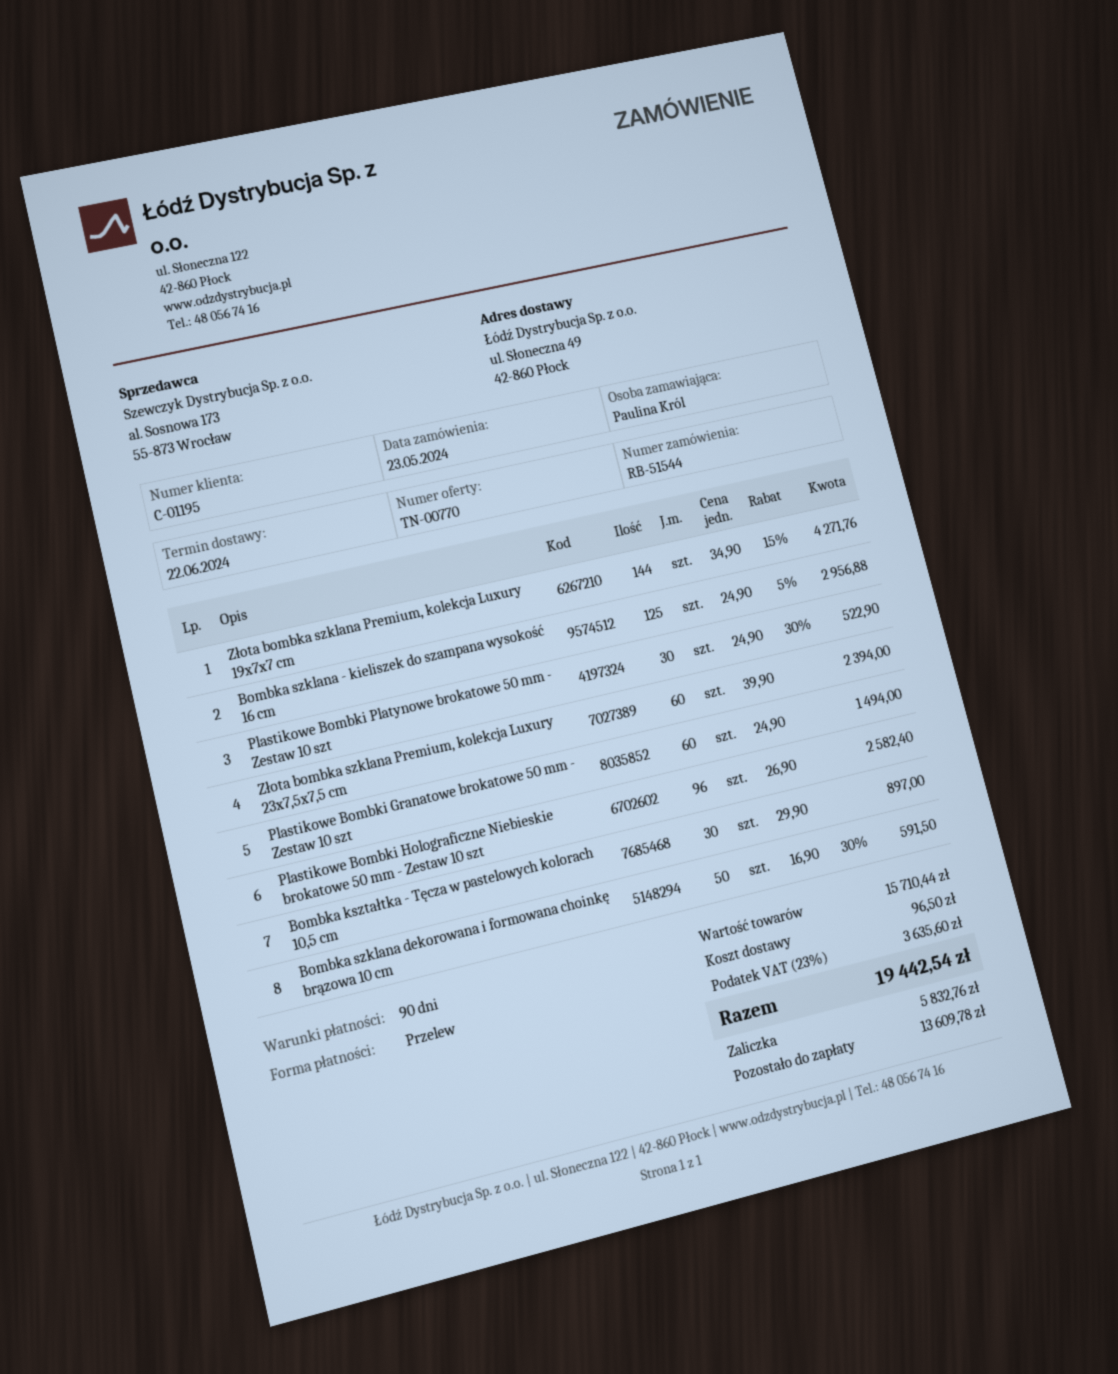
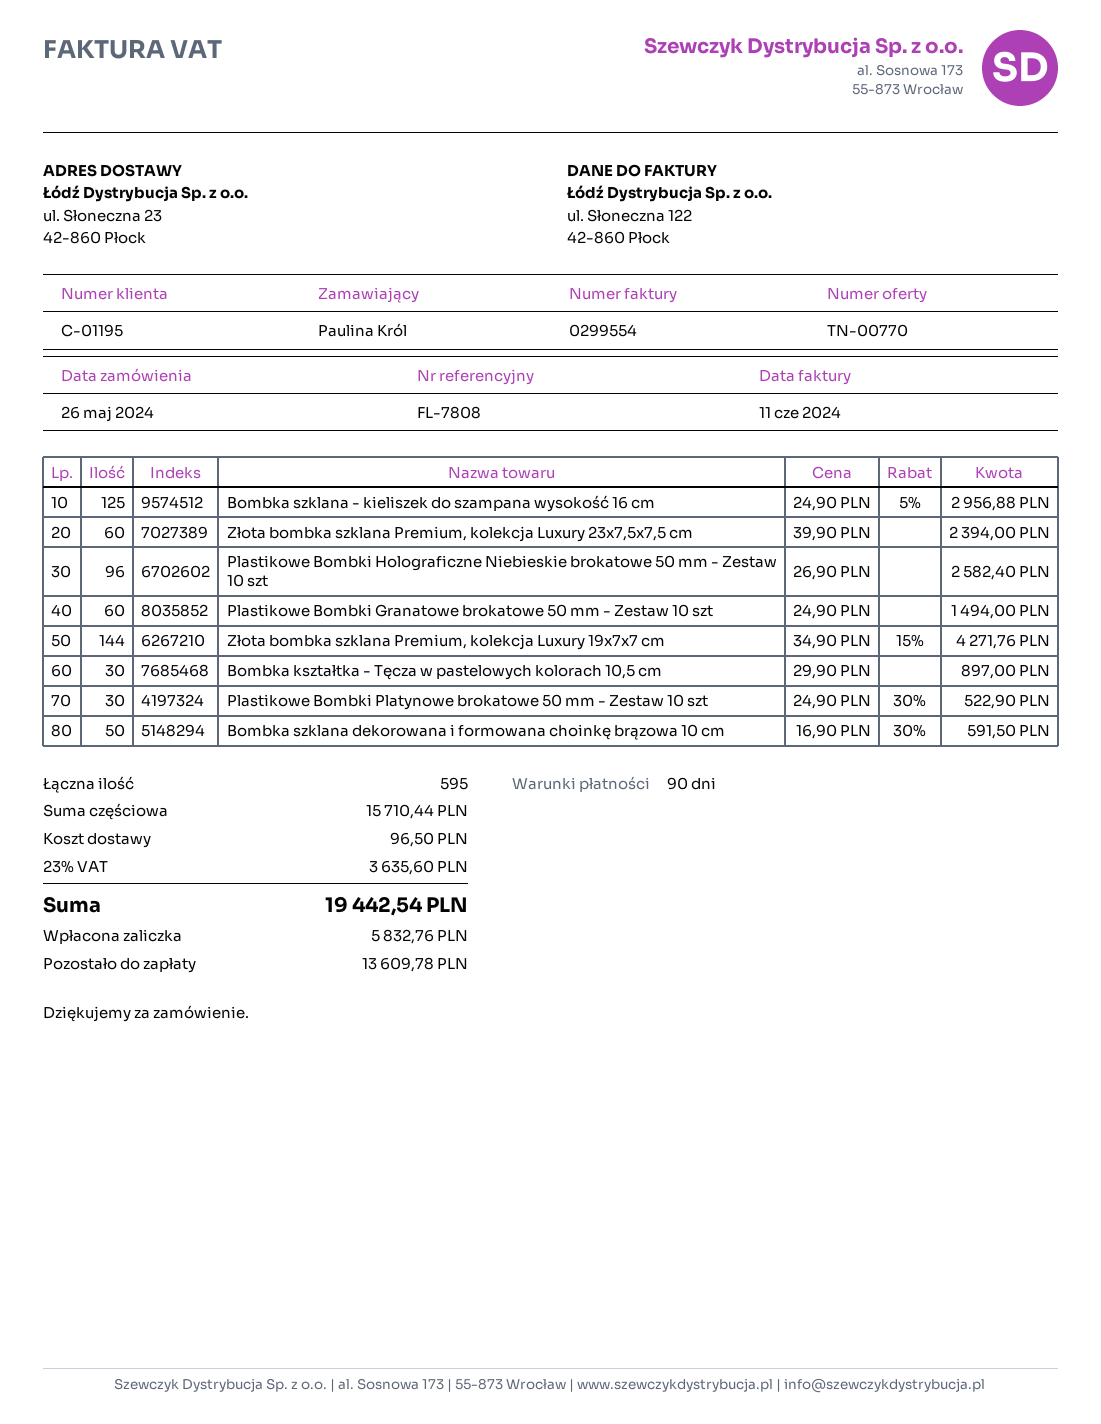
order date: 2024-05-23 -> 2024-05-26
ship to: ul. Słoneczna 49, 42-860 Płock -> ul. Słoneczna 23, 42-860 Płock

